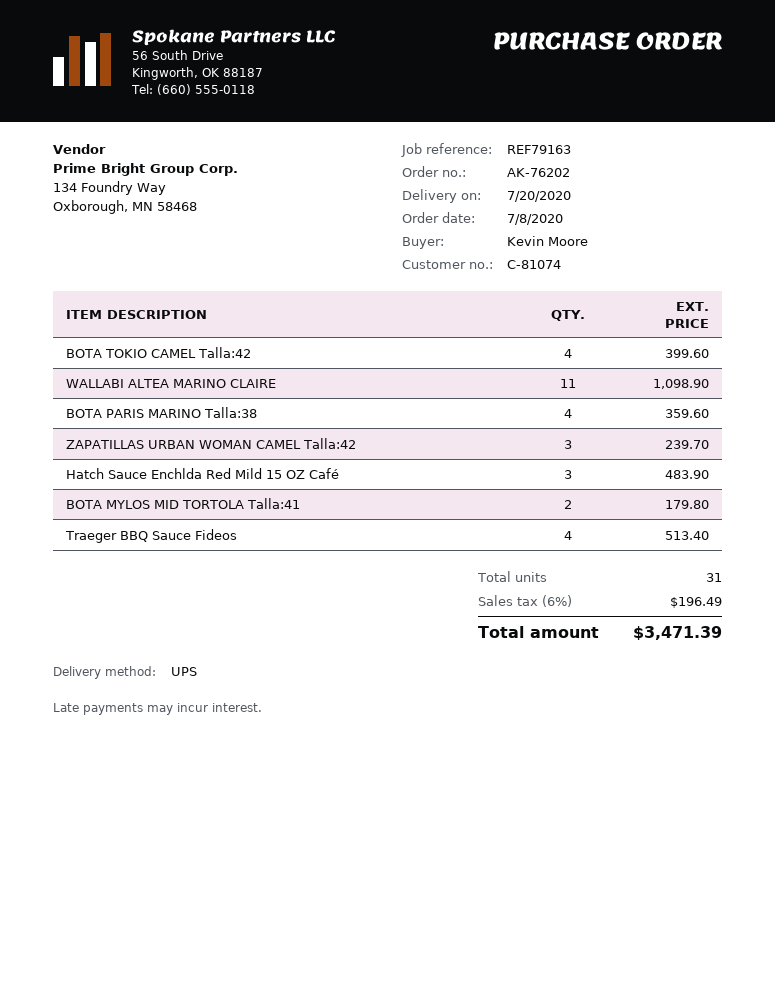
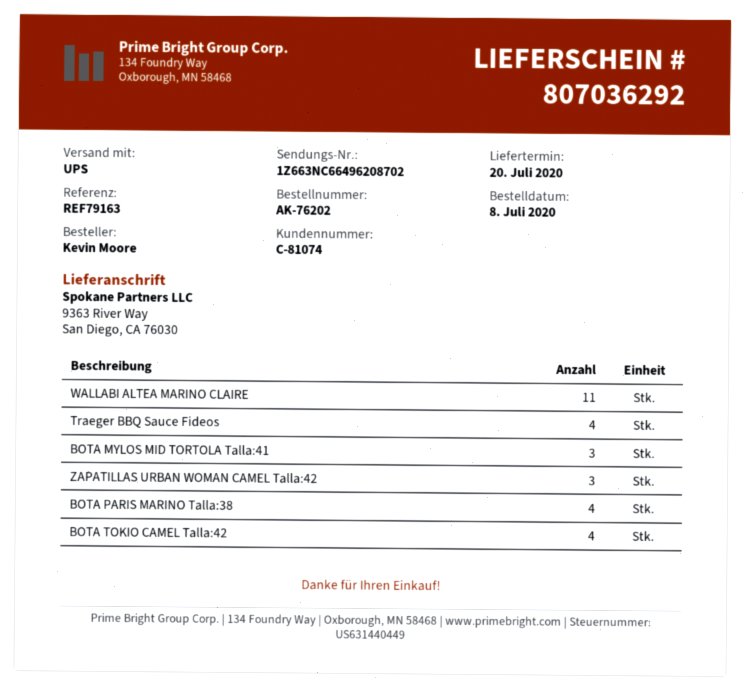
Hatch Sauce Enchlda Red Mild 15 OZ Café: 3 -> none
BOTA MYLOS MID TORTOLA Talla:41: 2 -> 3

